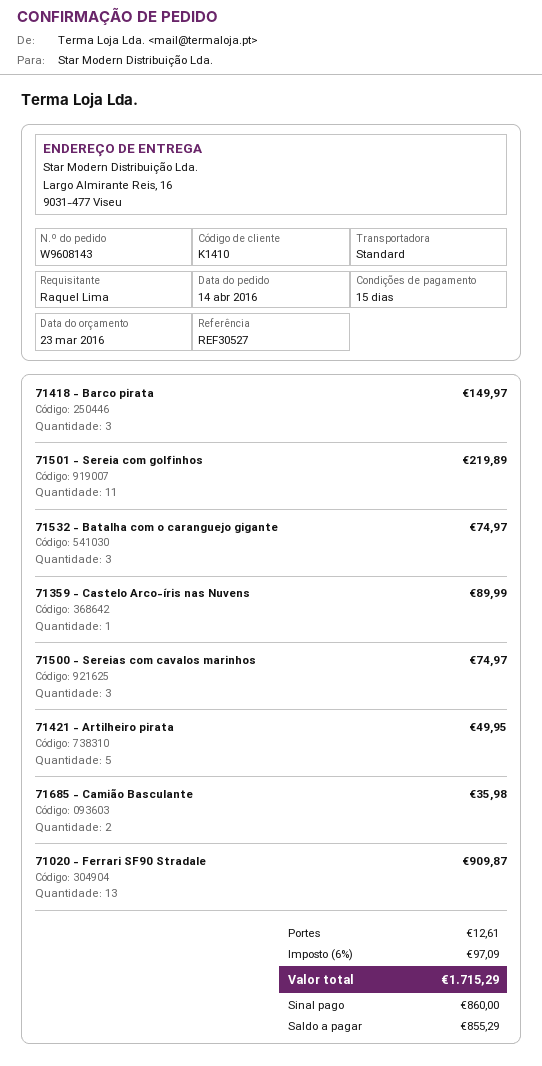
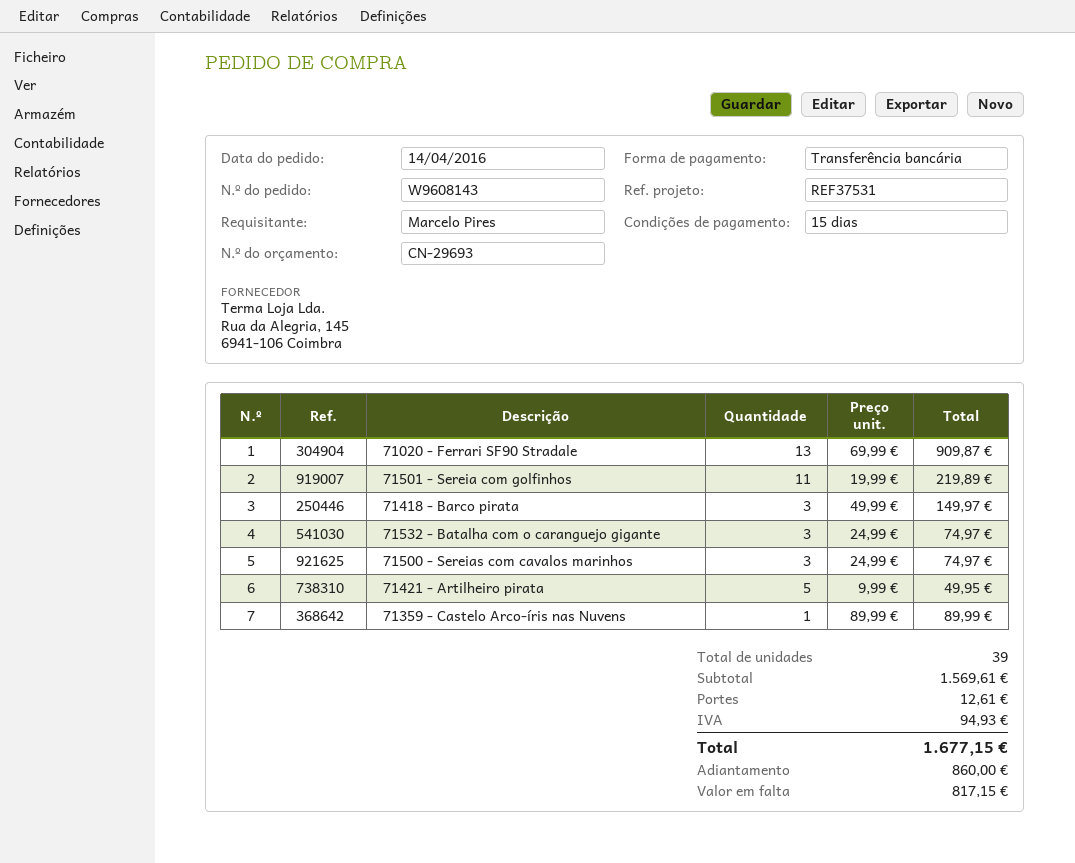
reference: REF30527 -> REF37531
ordered by: Raquel Lima -> Marcelo Pires
71685 - Camião Basculante: 2 for 35.98 -> none
tax: 97.09 -> 94.93
total: 1715.29 -> 1677.15
balance: 855.29 -> 817.15

